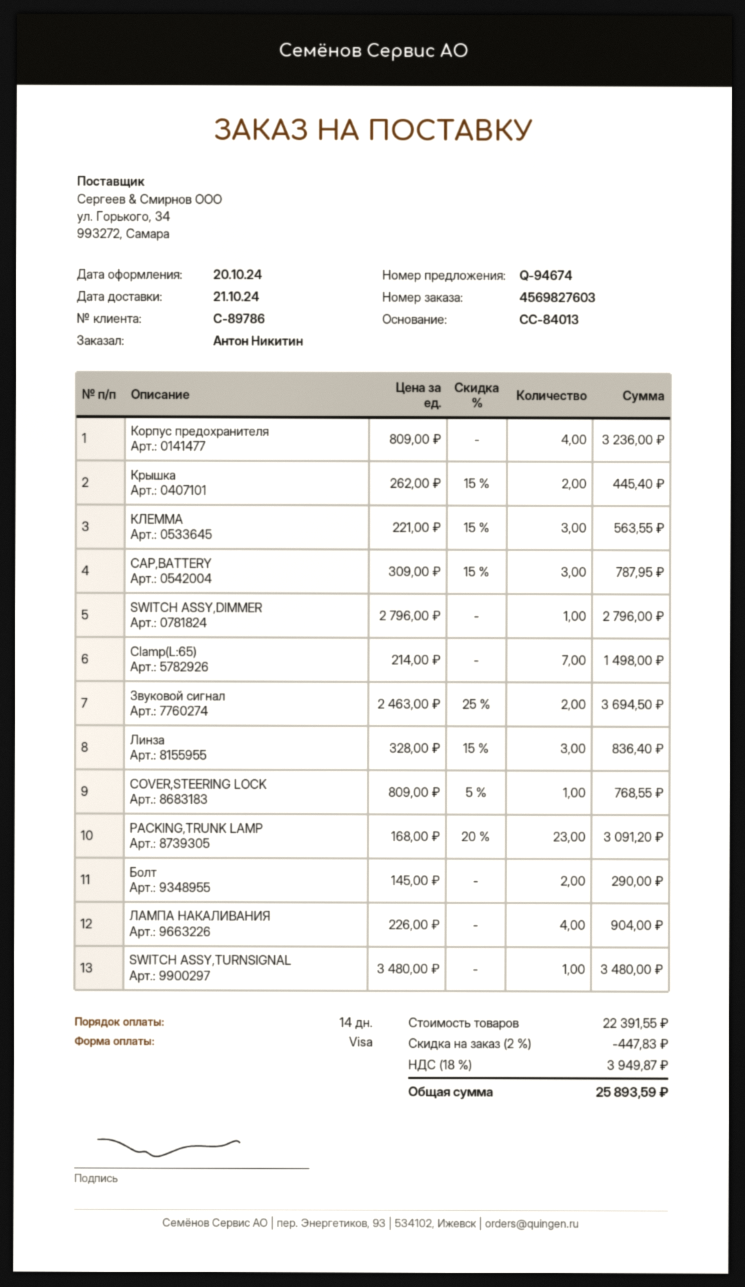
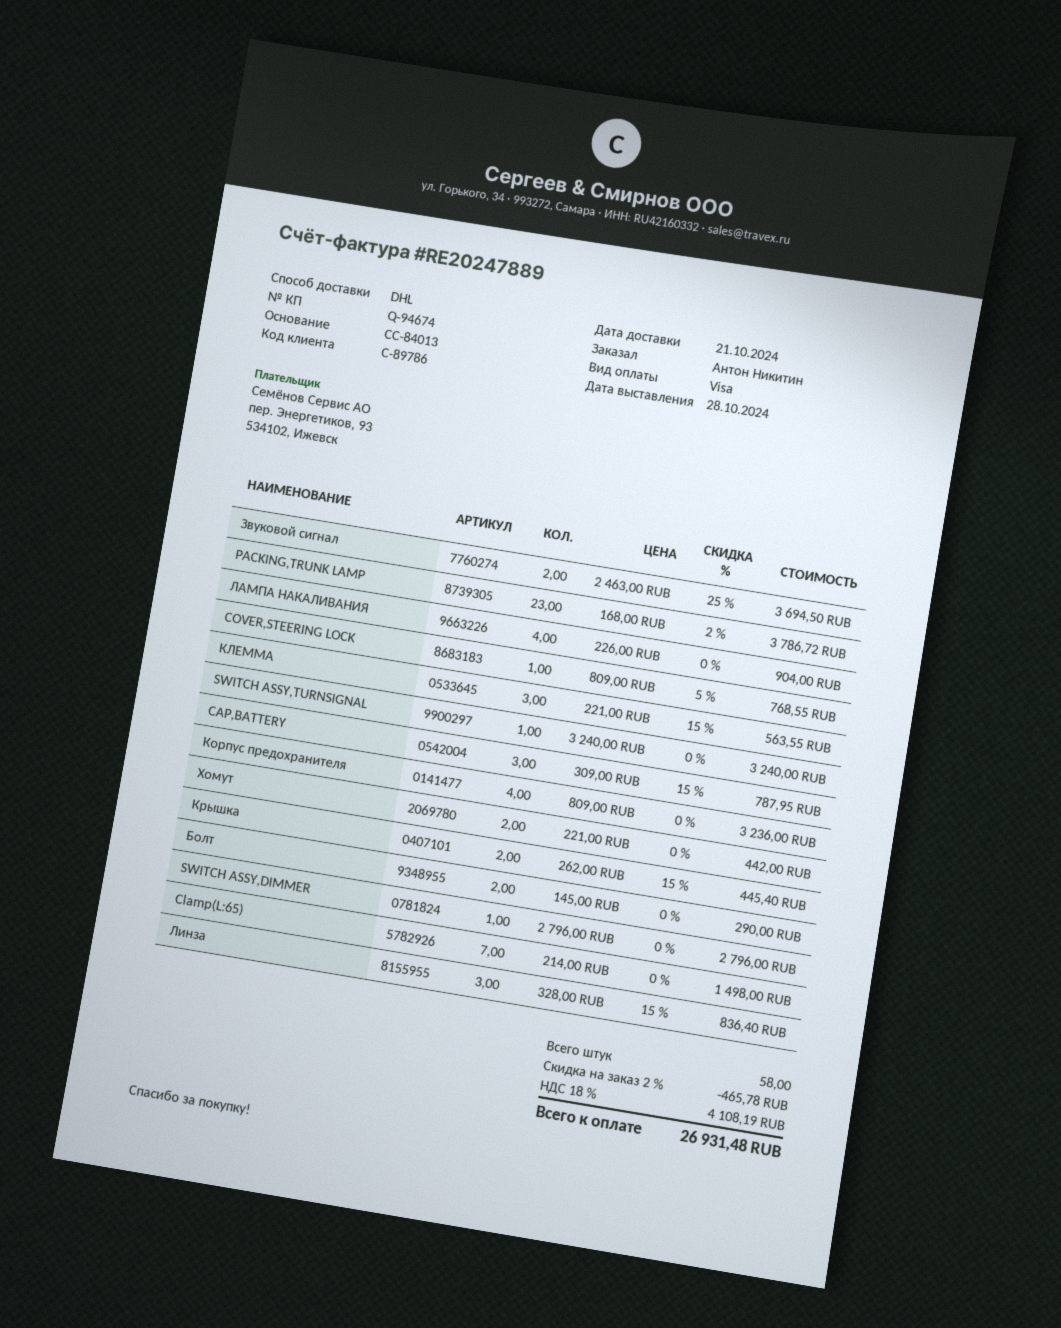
PACKING,TRUNK LAMP: 23 x 168.00 - 20% = 3091.20 -> 23 x 168.00 - 2% = 3786.72
SWITCH ASSY,TURNSIGNAL: 1 x 3480.00 = 3480.00 -> 1 x 3240.00 = 3240.00
Хомут: none -> 2 x 221.00 = 442.00
discount: 2% = 447.83 -> 2% = 465.78
tax: 18% = 3949.87 -> 18% = 4108.19
total: 25893.59 -> 26931.48

